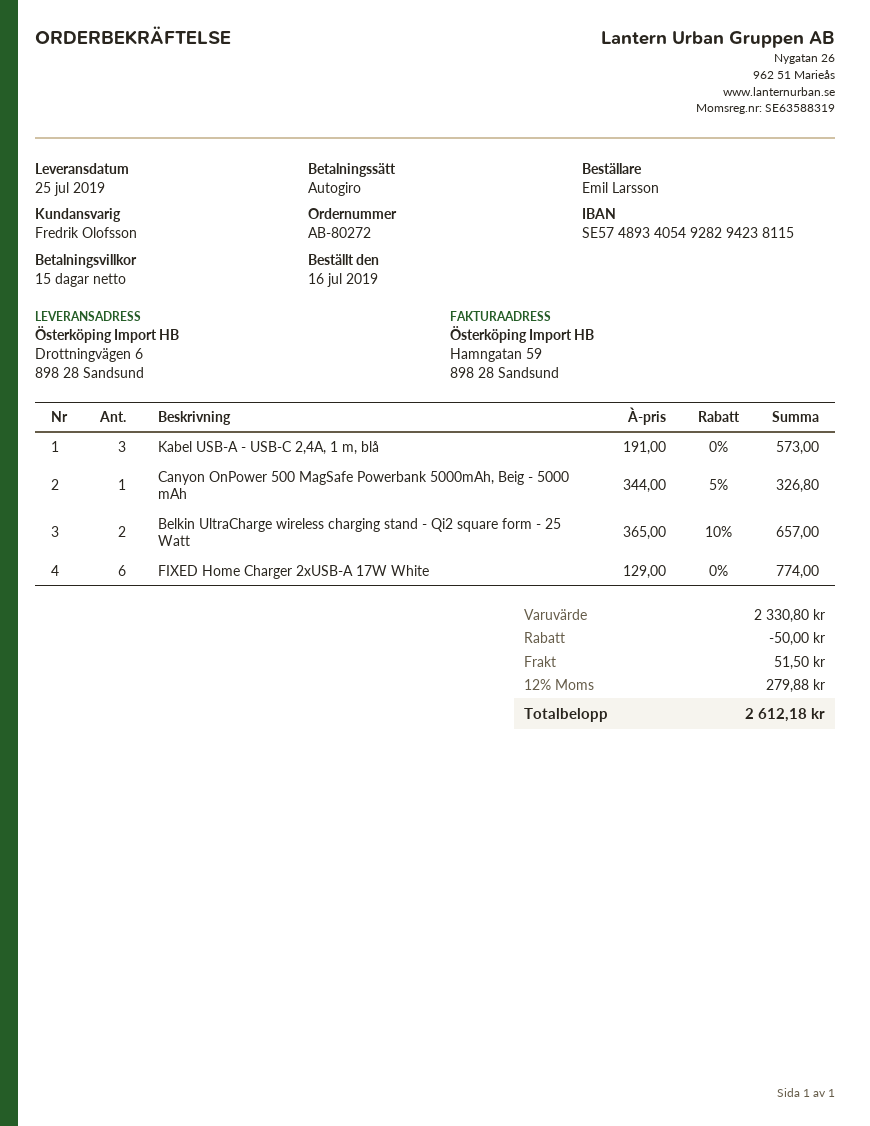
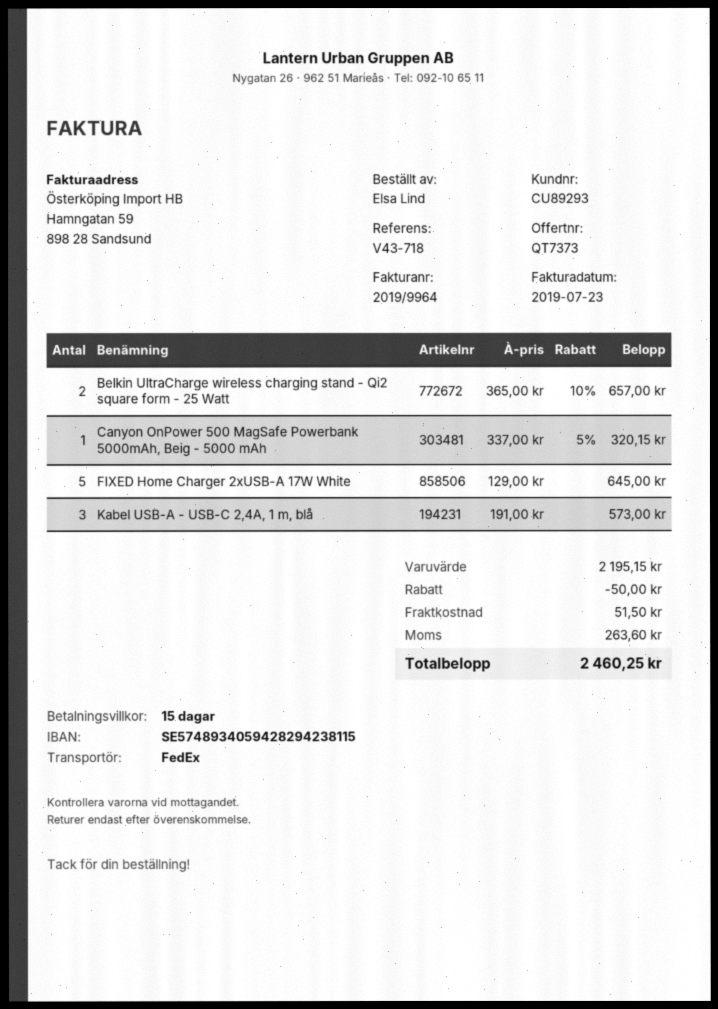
ordered by: Emil Larsson -> Elsa Lind
bank account: SE5748934054928294238115 -> SE5748934059428294238115
Canyon OnPower 500 MagSafe Powerbank 5000mAh, Beig - 5000 mAh: 1 x 344.00 - 5% = 326.80 -> 1 x 337.00 - 5% = 320.15
FIXED Home Charger 2xUSB-A 17W White: 6 x 129.00 = 774.00 -> 5 x 129.00 = 645.00
subtotal: 2330.80 -> 2195.15
tax: 279.88 -> 263.60
total: 2612.18 -> 2460.25

